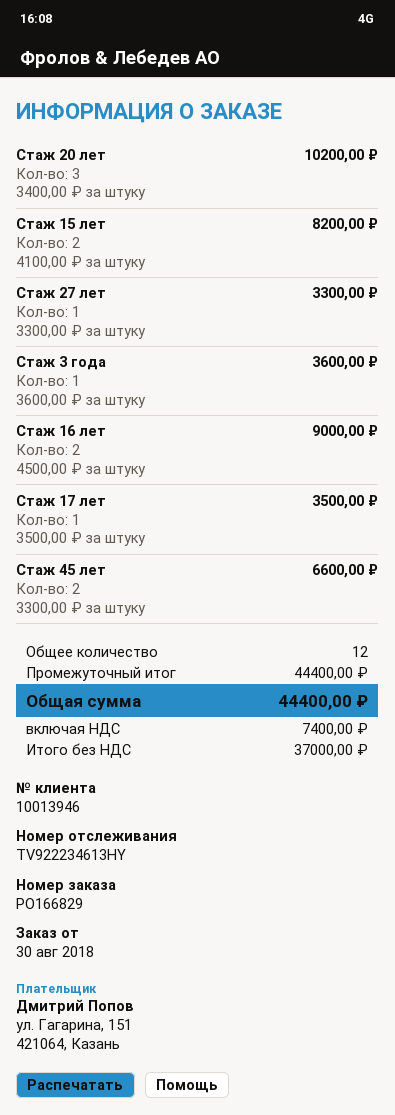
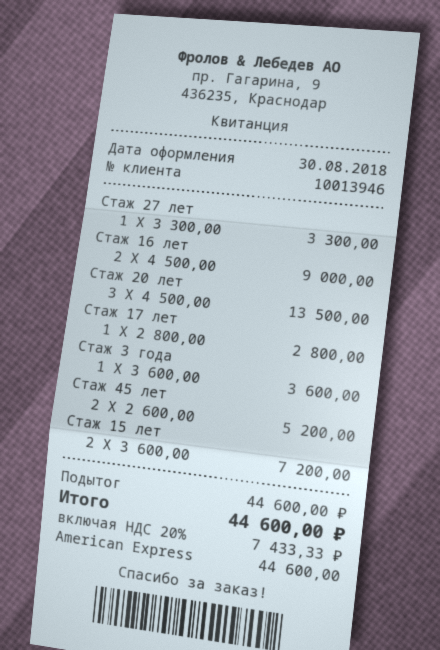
Стаж 20 лет: 3 x 3400.00 = 10200.00 -> 3 x 4500.00 = 13500.00
Стаж 15 лет: 2 x 4100.00 = 8200.00 -> 2 x 3600.00 = 7200.00
Стаж 17 лет: 1 x 3500.00 = 3500.00 -> 1 x 2800.00 = 2800.00
Стаж 45 лет: 2 x 3300.00 = 6600.00 -> 2 x 2600.00 = 5200.00
subtotal: 44400.00 -> 44600.00
tax: 7400.00 -> 7433.33
total: 44400.00 -> 44600.00

